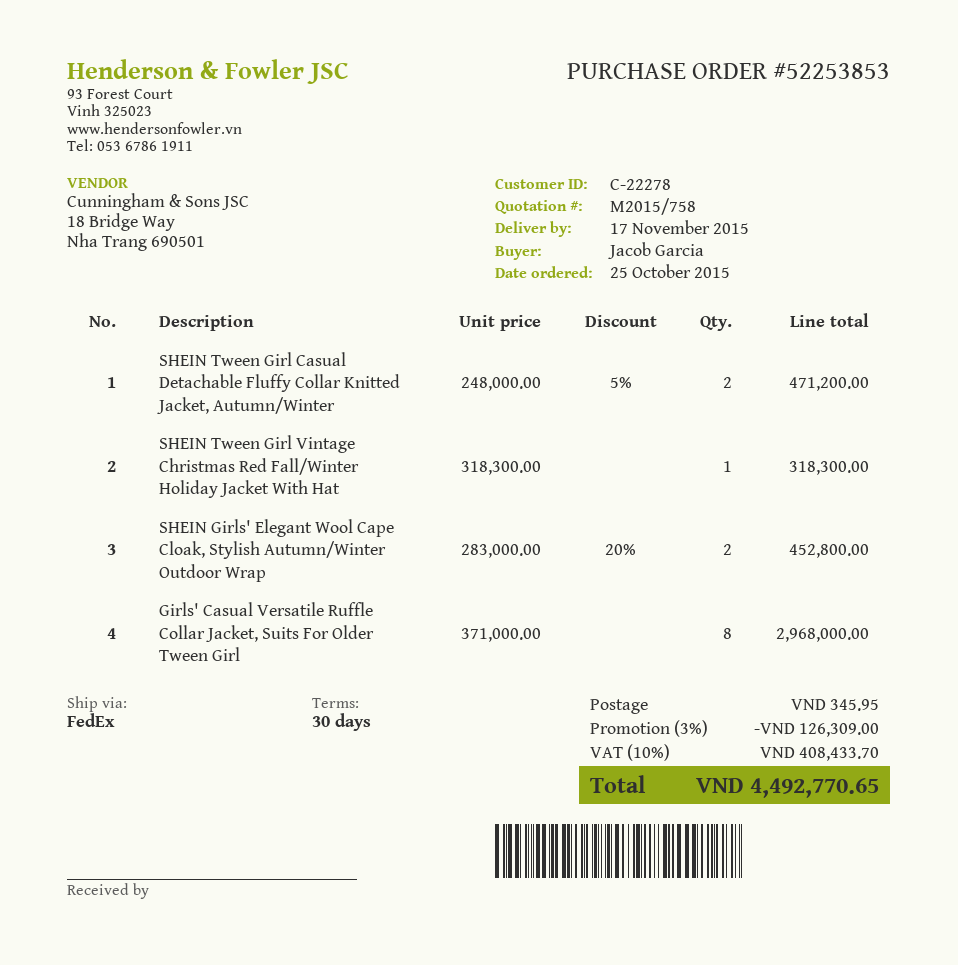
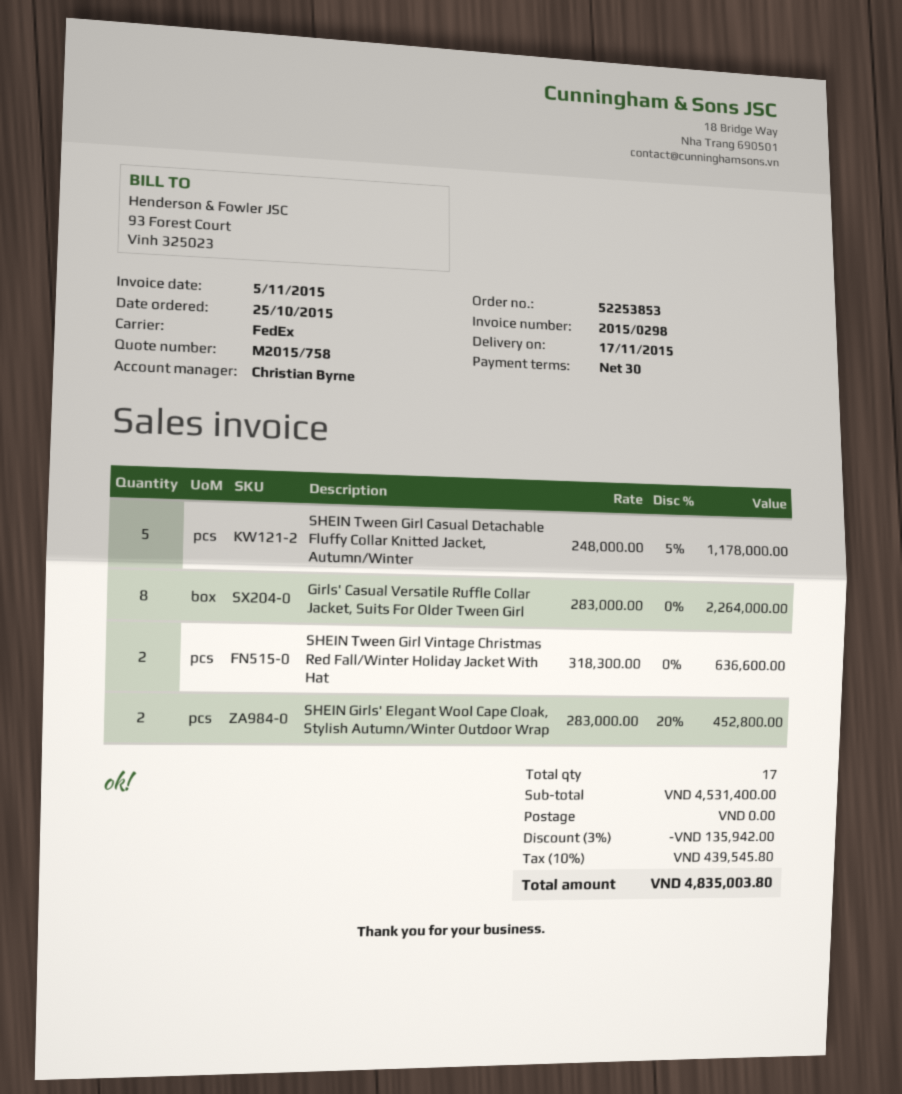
SHEIN Tween Girl Casual Detachable Fluffy Collar Knitted Jacket, Autumn/Winter: 2 x 248000.00 - 5% = 471200.00 -> 5 x 248000.00 - 5% = 1178000.00
SHEIN Tween Girl Vintage Christmas Red Fall/Winter Holiday Jacket With Hat: 1 x 318300.00 = 318300.00 -> 2 x 318300.00 = 636600.00
Girls' Casual Versatile Ruffle Collar Jacket, Suits For Older Tween Girl: 8 x 371000.00 = 2968000.00 -> 8 x 283000.00 = 2264000.00
discount: 3% = 126309.00 -> 3% = 135942.00
shipping: 345.95 -> 0.00
tax: 10% = 408433.70 -> 10% = 439545.80
total: 4492770.65 -> 4835003.80

